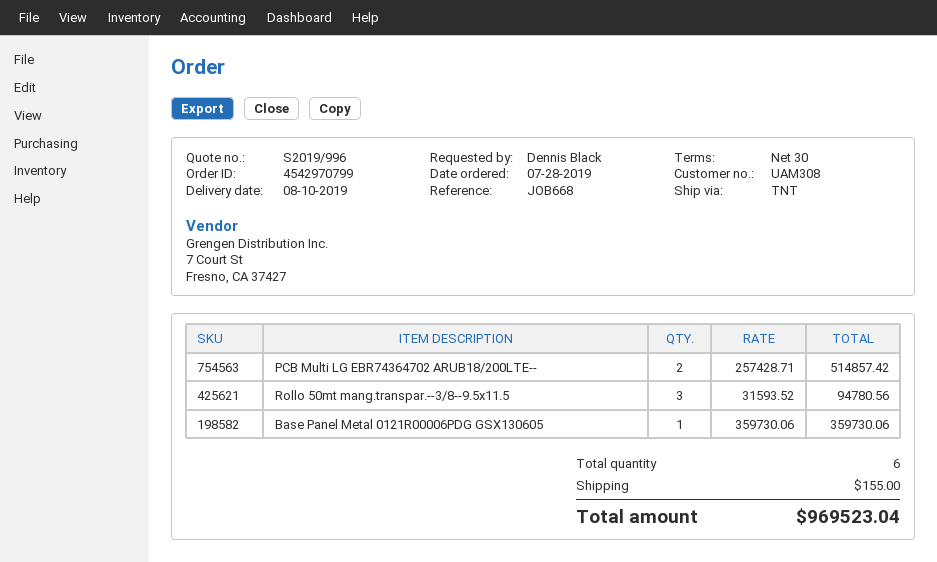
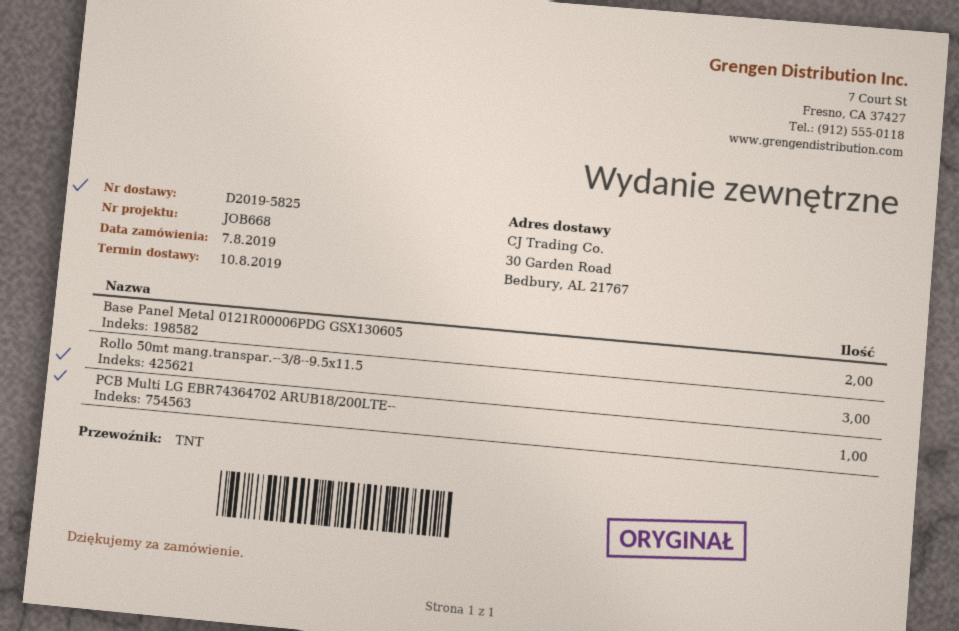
order date: 2019-07-28 -> 2019-08-07
PCB Multi LG EBR74364702 ARUB18/200LTE--: 2 -> 1
Base Panel Metal 0121R00006PDG GSX130605: 1 -> 2

